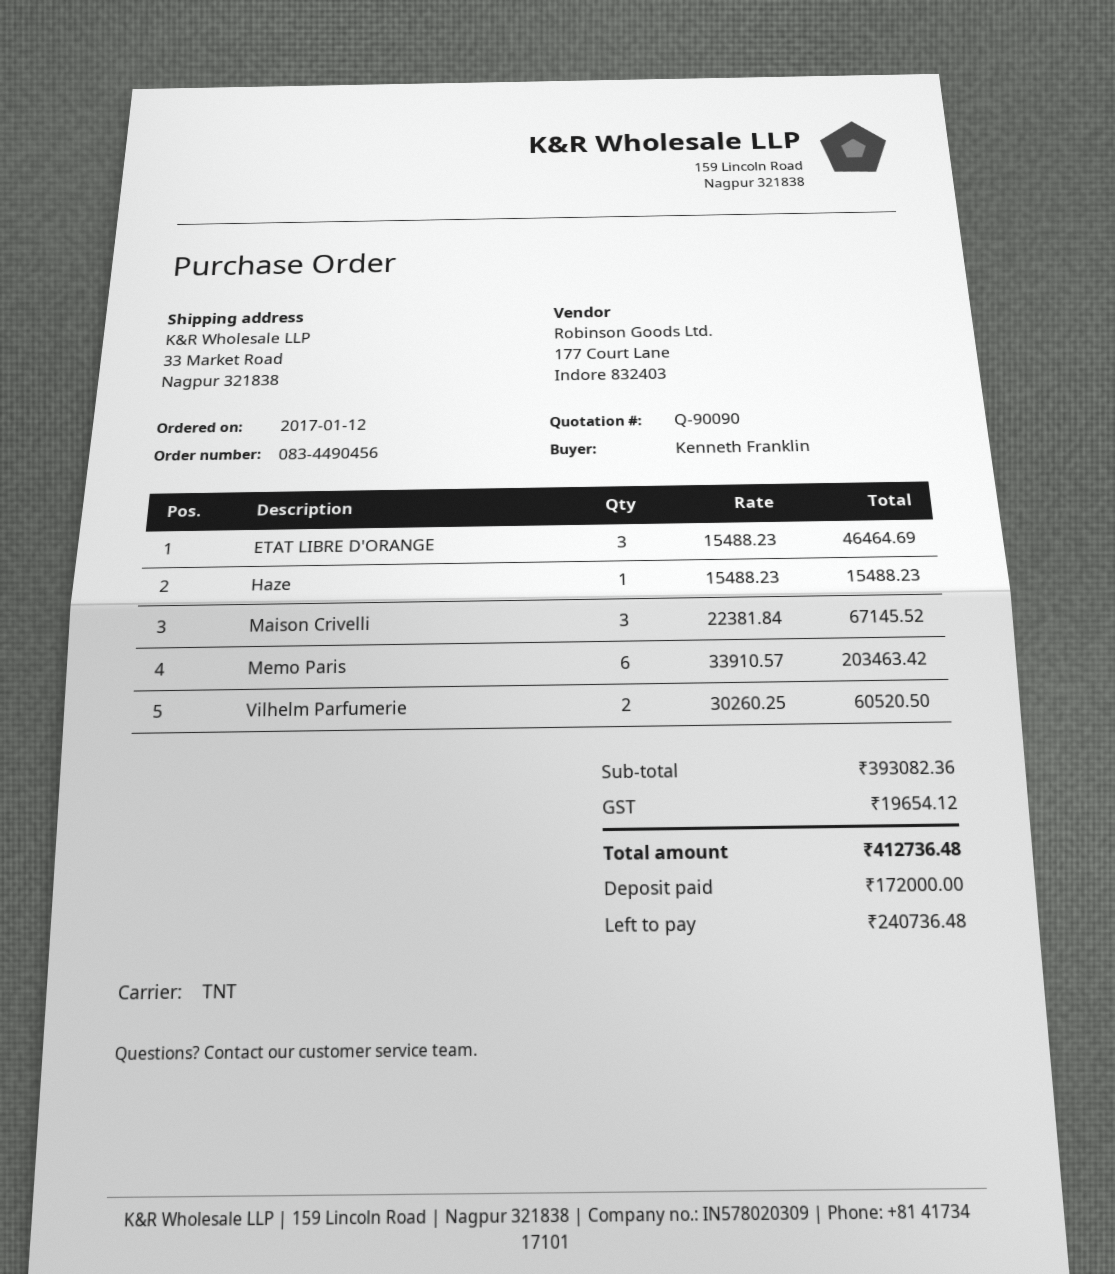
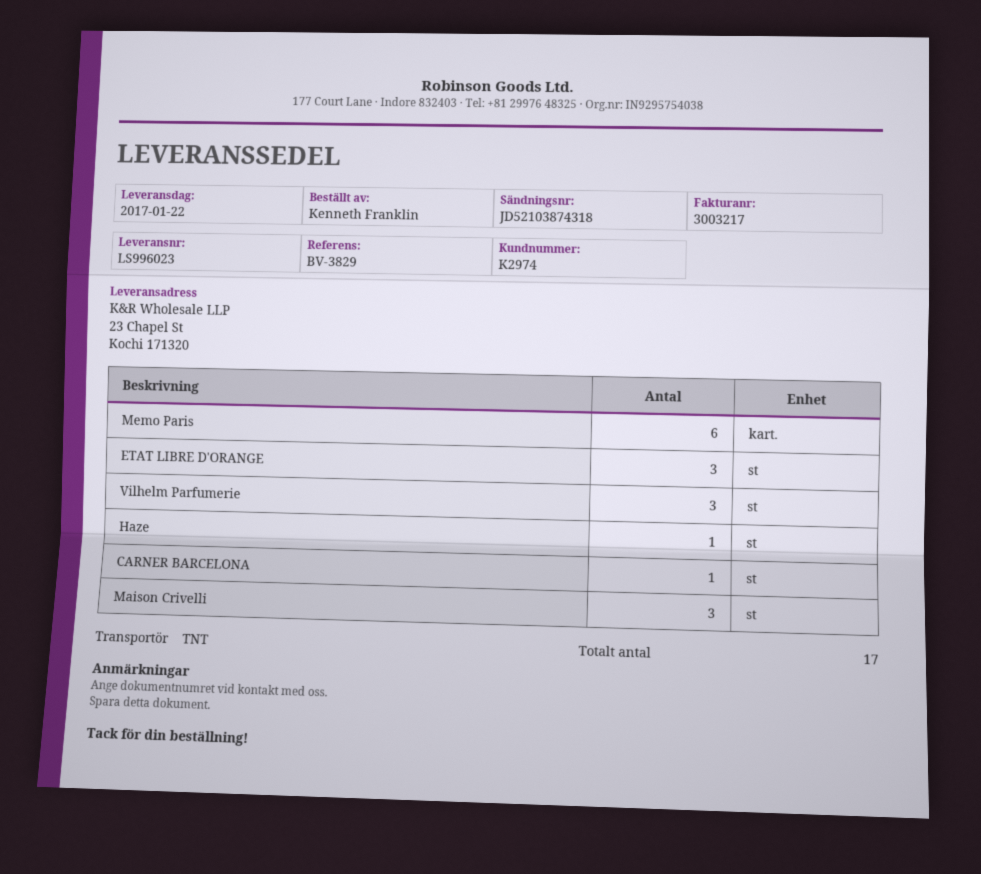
ship to: 33 Market Road, Nagpur 321838 -> 23 Chapel St, Kochi 171320
Vilhelm Parfumerie: 2 -> 3
CARNER BARCELONA: none -> 1

